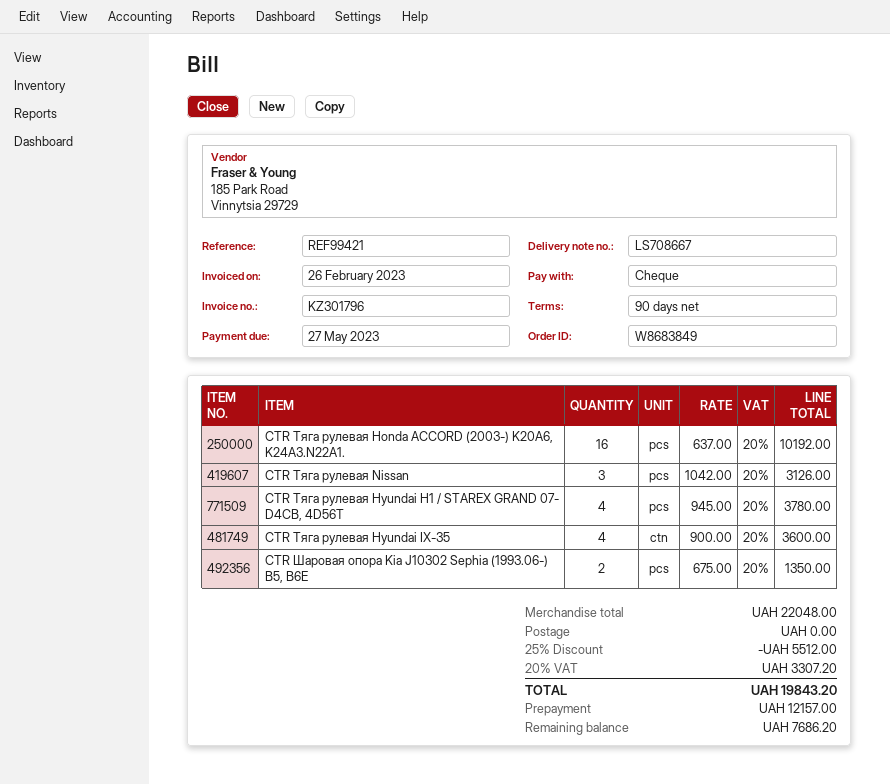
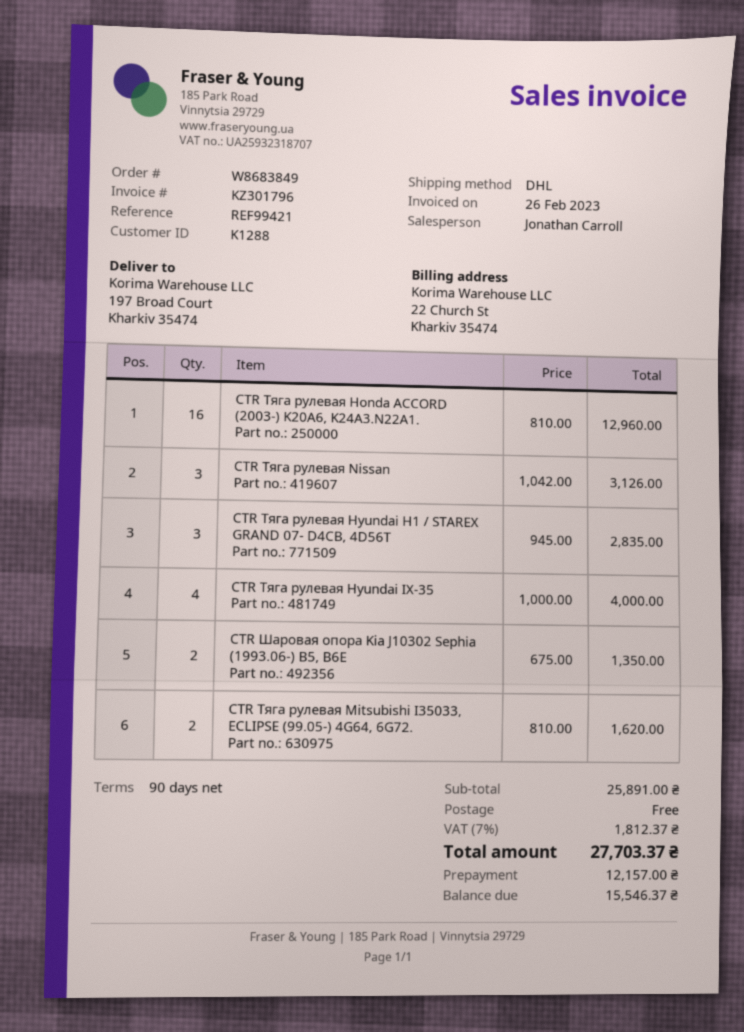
CTR Тяга рулевая Honda ACCORD (2003-) K20A6, K24A3.N22A1.: 16 x 637.00 = 10192.00 -> 16 x 810.00 = 12960.00
CTR Тяга рулевая Hyundai H1 / STAREX GRAND 07- D4CB, 4D56T: 4 x 945.00 = 3780.00 -> 3 x 945.00 = 2835.00
CTR Тяга рулевая Hyundai IX-35: 4 x 900.00 = 3600.00 -> 4 x 1000.00 = 4000.00
CTR Тяга рулевая Mitsubishi I35033, ECLIPSE (99.05-) 4G64, 6G72.: none -> 2 x 810.00 = 1620.00
subtotal: 22048.00 -> 25891.00
discount: 25% = 5512.00 -> none
tax: 20% = 3307.20 -> 7% = 1812.37
total: 19843.20 -> 27703.37
balance: 7686.20 -> 15546.37

